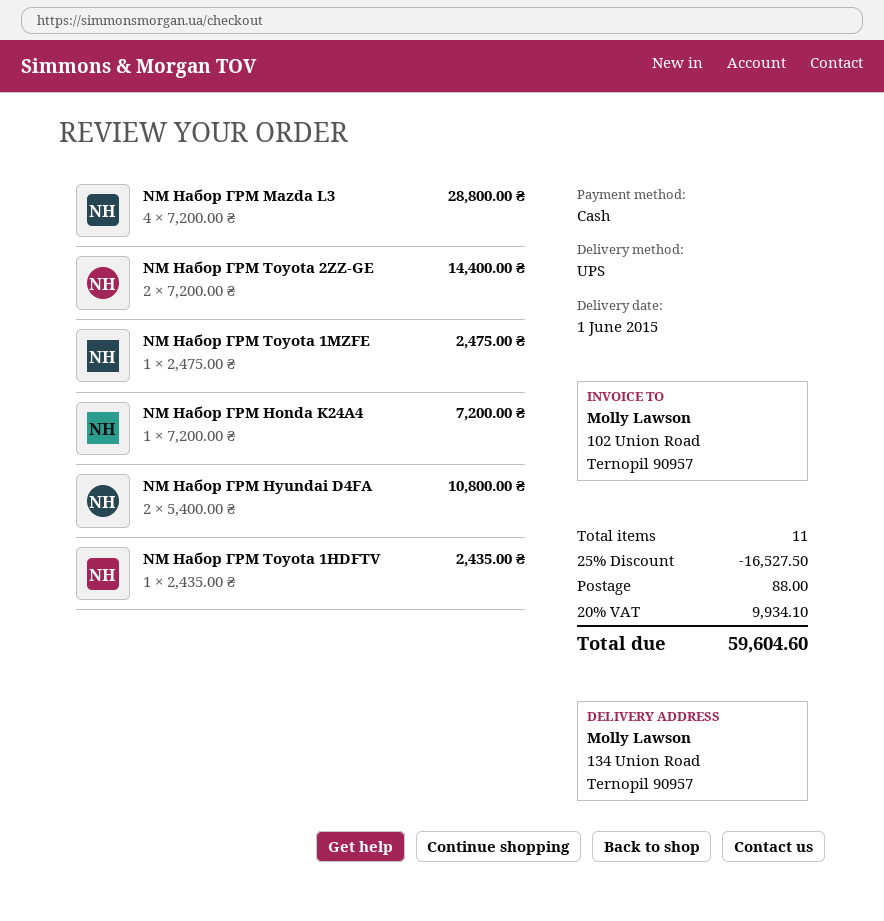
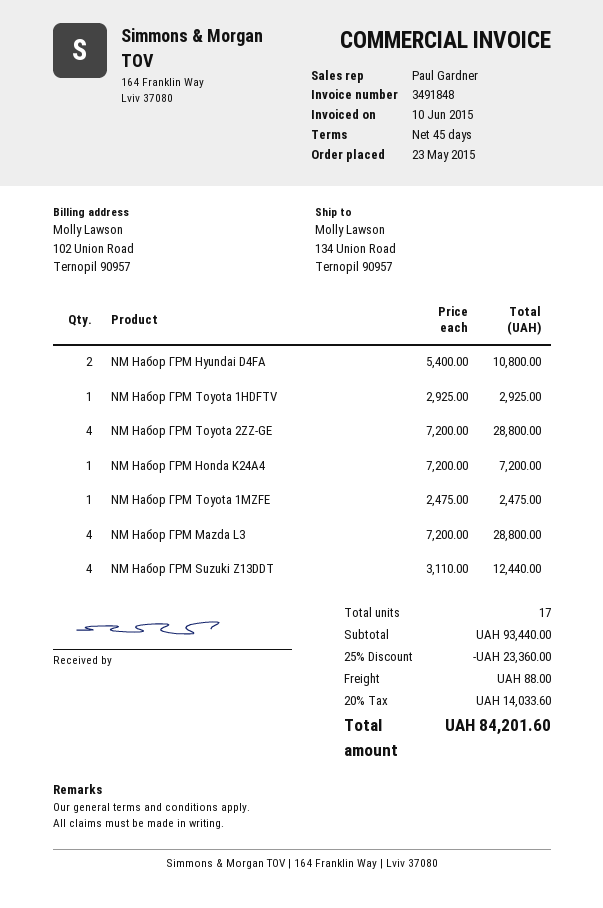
NM Набор ГРМ Toyota 2ZZ-GE: 2 x 7200.00 = 14400.00 -> 4 x 7200.00 = 28800.00
NM Набор ГРМ Toyota 1HDFTV: 1 x 2435.00 = 2435.00 -> 1 x 2925.00 = 2925.00
NM Набор ГРМ Suzuki Z13DDT: none -> 4 x 3110.00 = 12440.00
total quantity: 11 -> 17
discount: 25% = 16527.50 -> 25% = 23360.00
tax: 20% = 9934.10 -> 20% = 14033.60
total: 59604.60 -> 84201.60

